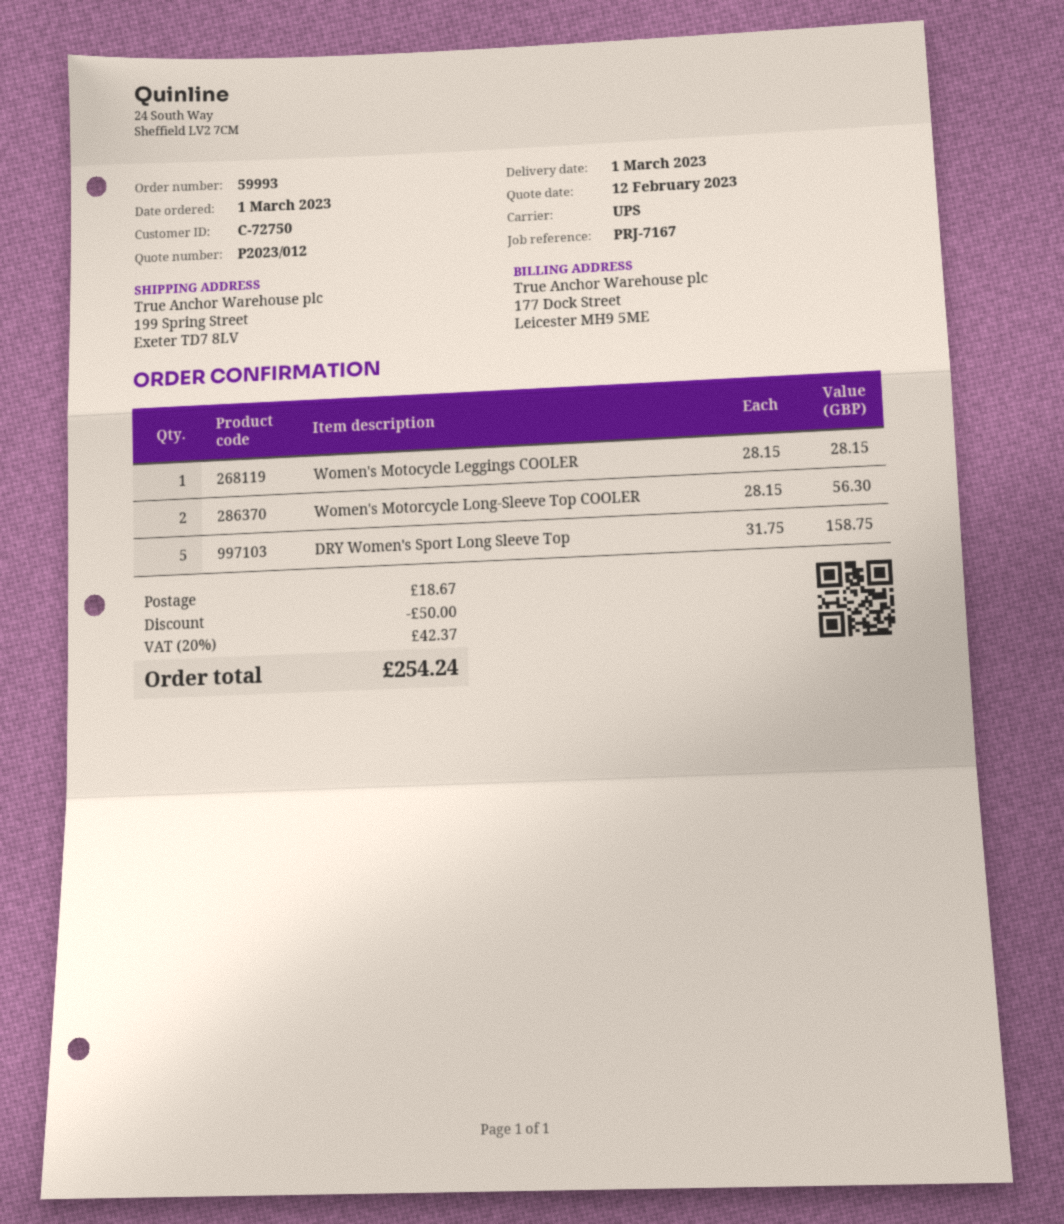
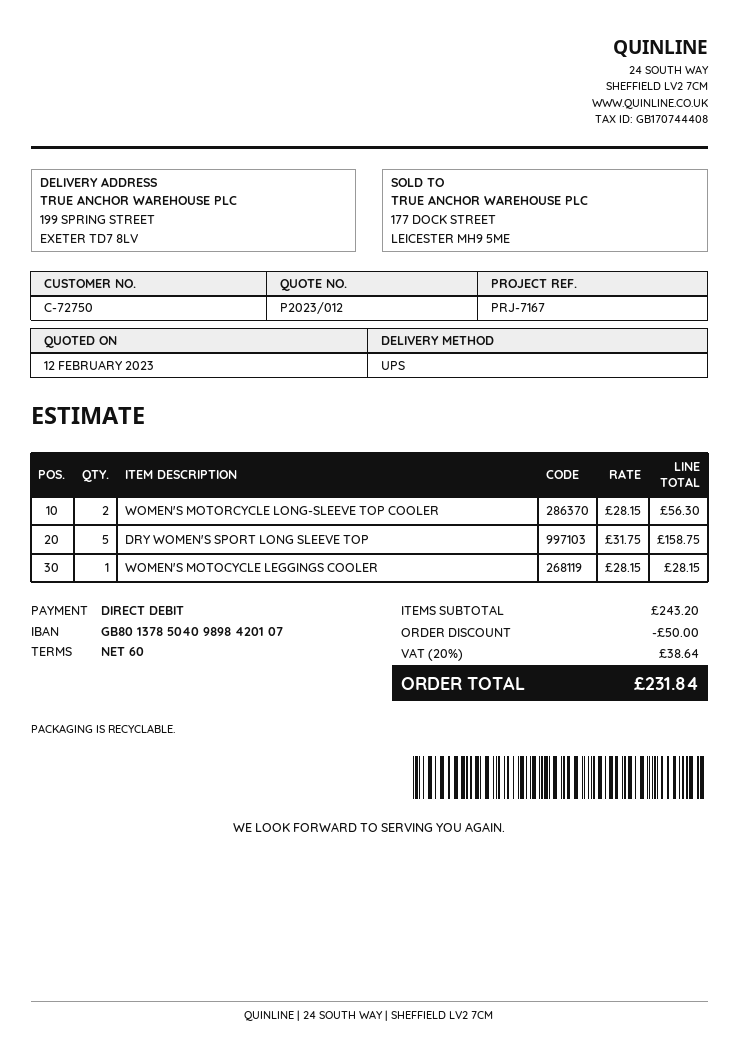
shipping: 18.67 -> none
tax: 20% = 42.37 -> 20% = 38.64
total: 254.24 -> 231.84

